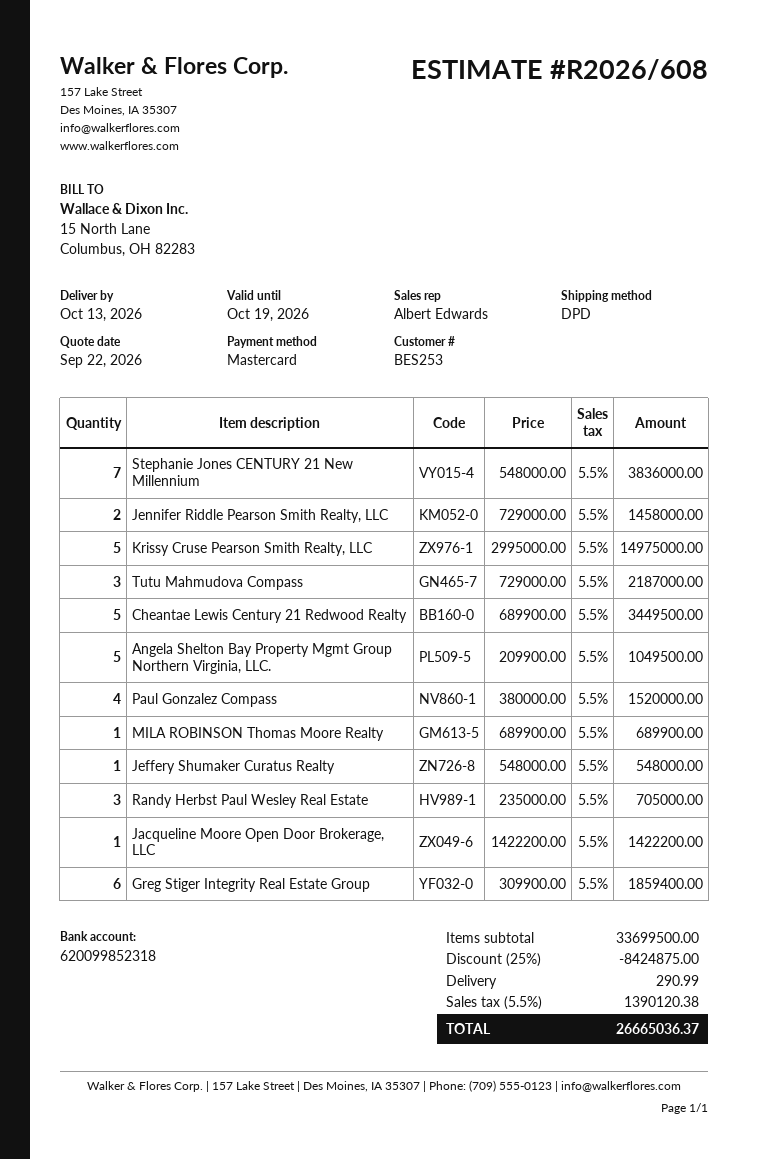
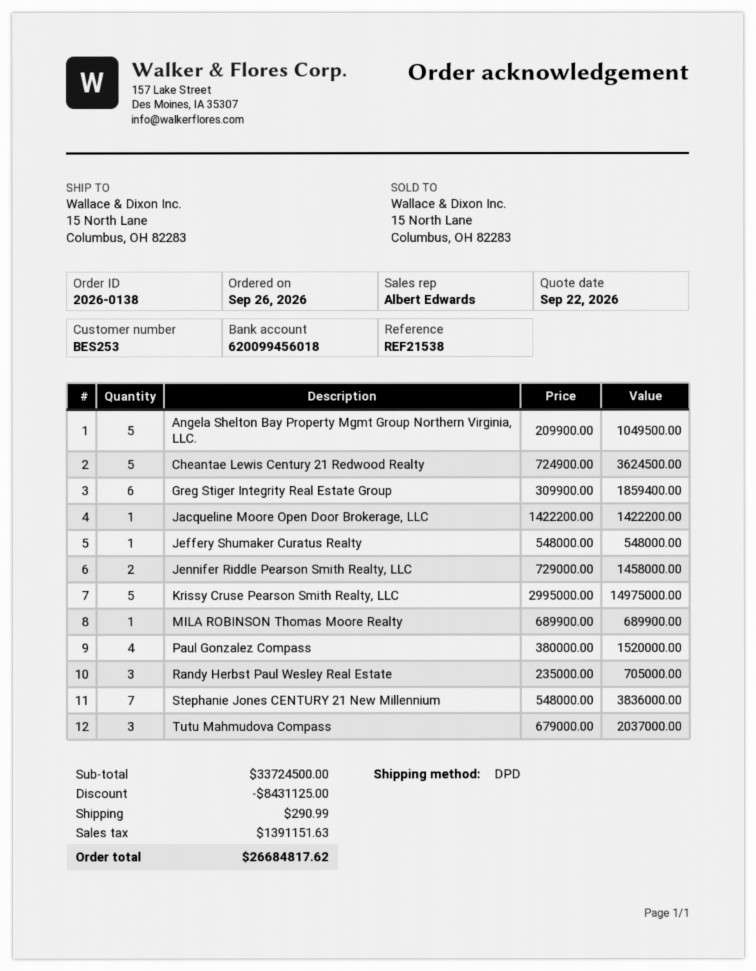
bank account: 620099852318 -> 620099456018
Tutu Mahmudova Compass: 3 x 729000.00 = 2187000.00 -> 3 x 679000.00 = 2037000.00
Cheantae Lewis Century 21 Redwood Realty: 5 x 689900.00 = 3449500.00 -> 5 x 724900.00 = 3624500.00
subtotal: 33699500.00 -> 33724500.00
discount: 8424875.00 -> 8431125.00
tax: 1390120.38 -> 1391151.63
total: 26665036.37 -> 26684817.62

